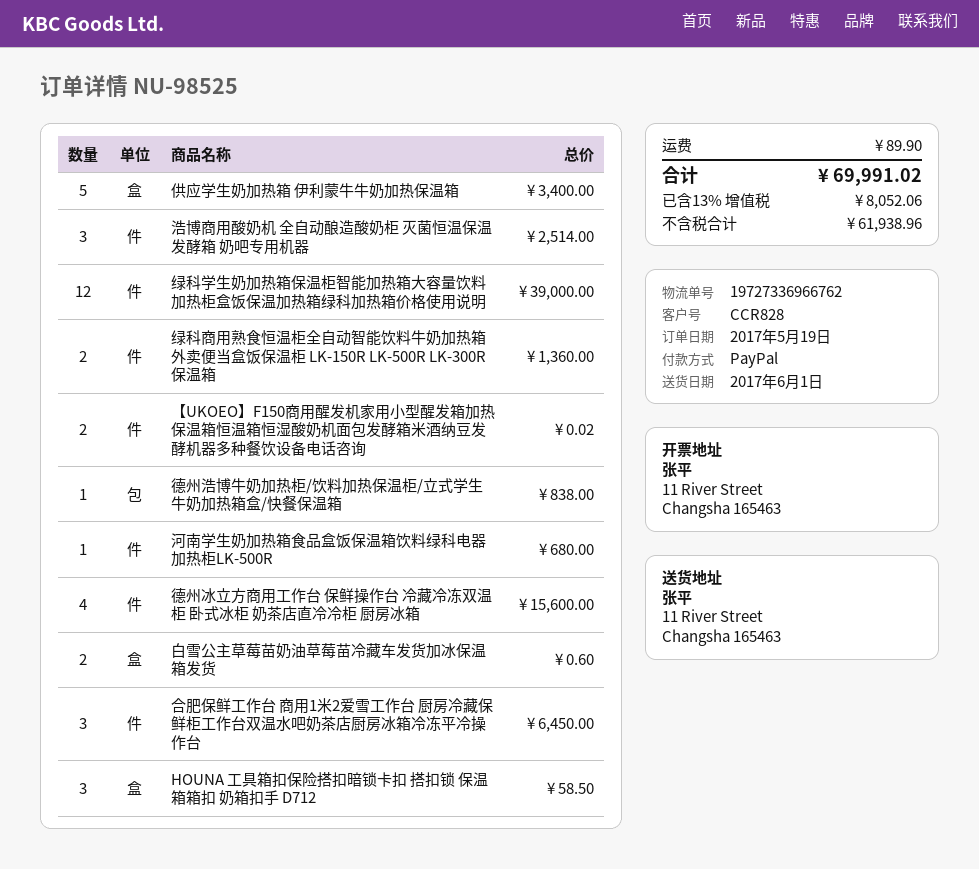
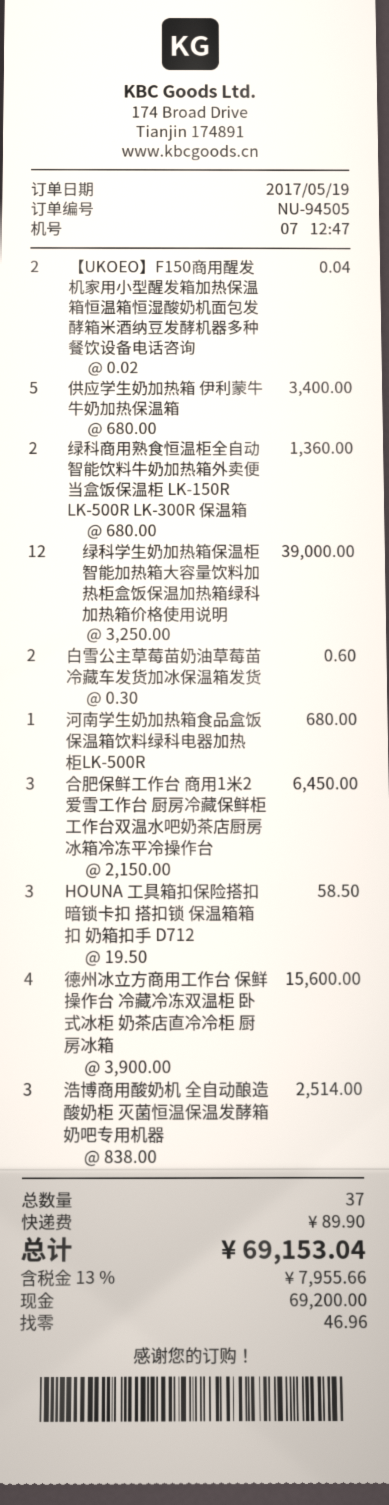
order number: NU-98525 -> NU-94505
payment method: PayPal -> cash
【UKOEO】F150商用醒发机家用小型醒发箱加热保温箱恒温箱恒湿酸奶机面包发酵箱米酒纳豆发酵机器多种餐饮设备电话咨询: 2 for 0.02 -> 2 for 0.04
德州浩博牛奶加热柜/饮料加热保温柜/立式学生牛奶加热箱盒/快餐保温箱: 1 for 838.00 -> none
tax: 13% = 8052.06 -> 13% = 7955.66
total: 69991.02 -> 69153.04

